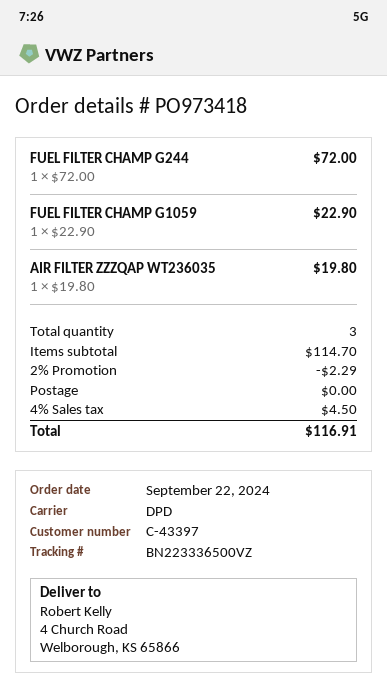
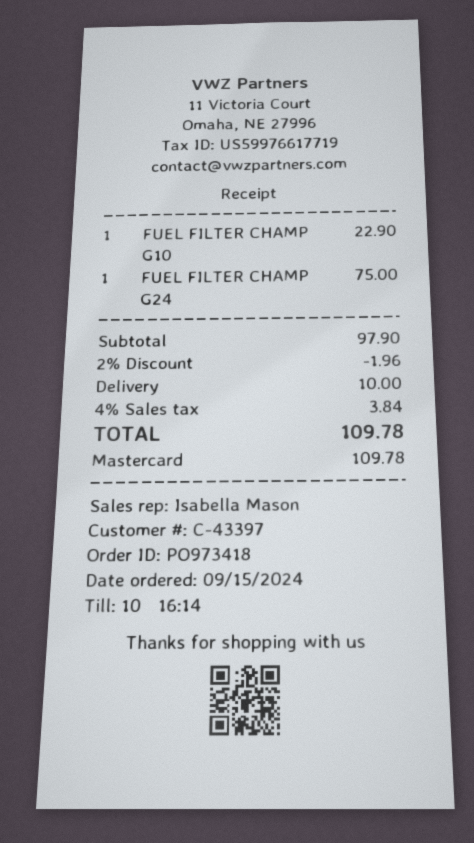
order date: 2024-09-22 -> 2024-09-15
FUEL FILTER CHAMP G244: 1 for 72.00 -> 1 for 75.00
AIR FILTER ZZZQAP WT236035: 1 for 19.80 -> none
subtotal: 114.70 -> 97.90
discount: 2% = 2.29 -> 2% = 1.96
shipping: 0.00 -> 10.00
tax: 4% = 4.50 -> 4% = 3.84
total: 116.91 -> 109.78

